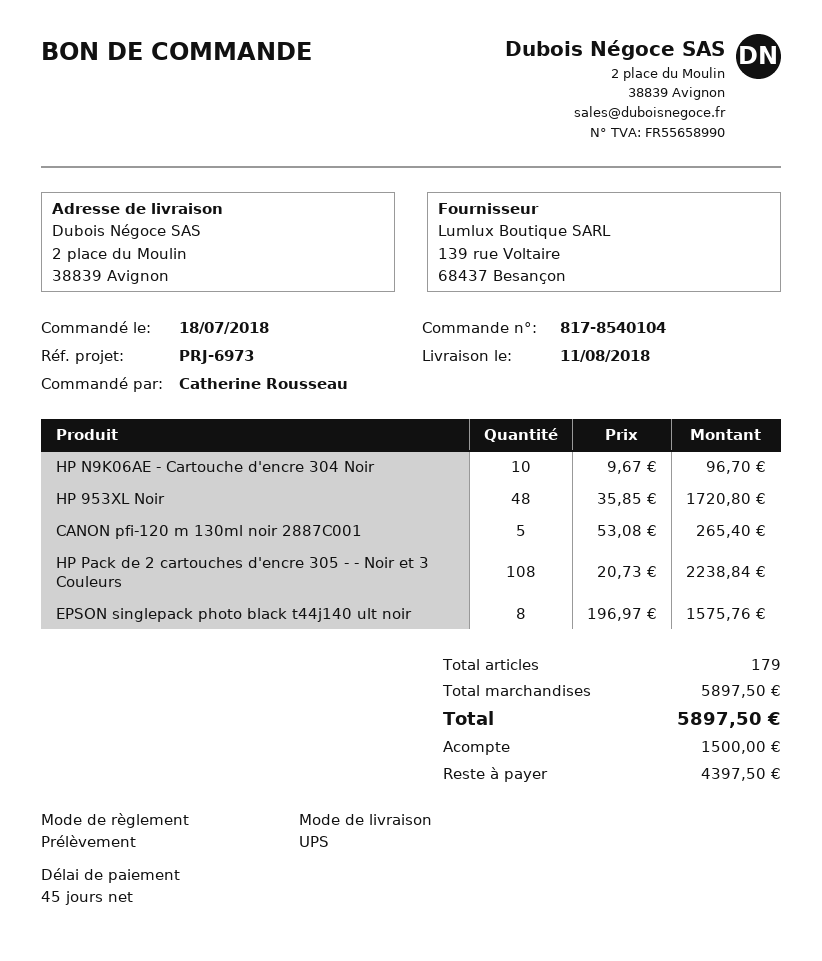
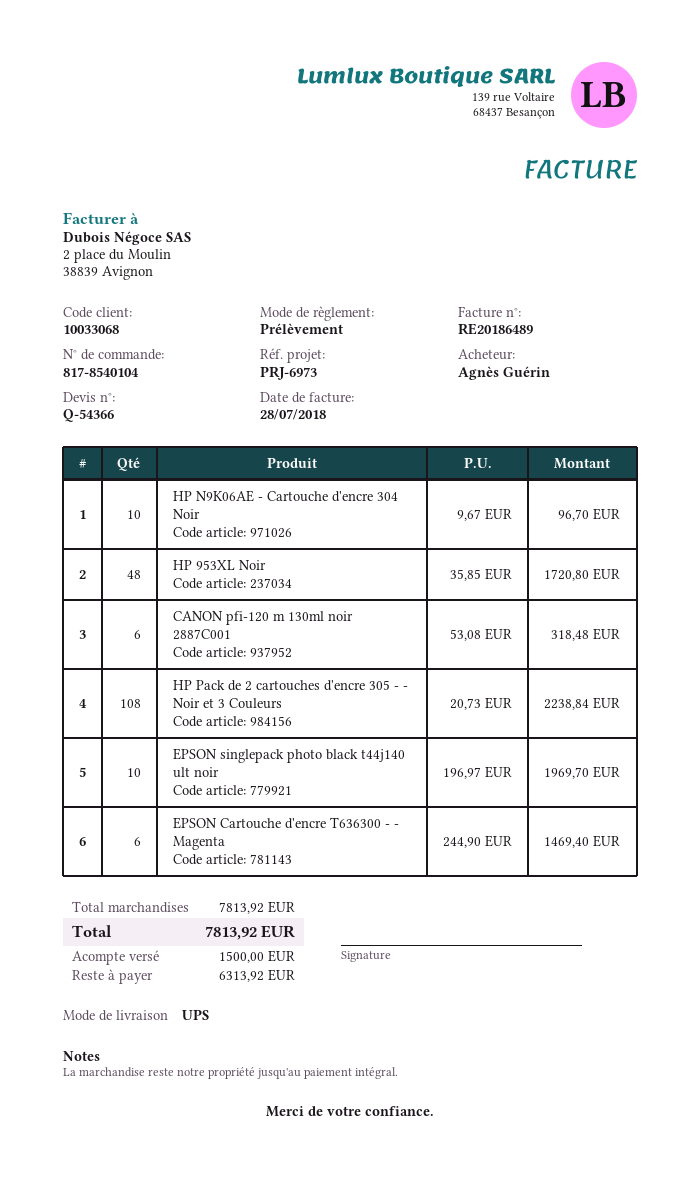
ordered by: Catherine Rousseau -> Agnès Guérin
CANON pfi-120 m 130ml noir 2887C001: 5 x 53.08 = 265.40 -> 6 x 53.08 = 318.48
EPSON singlepack photo black t44j140 ult noir: 8 x 196.97 = 1575.76 -> 10 x 196.97 = 1969.70
EPSON Cartouche d'encre T636300 - - Magenta: none -> 6 x 244.90 = 1469.40
subtotal: 5897.50 -> 7813.92
total: 5897.50 -> 7813.92
balance: 4397.50 -> 6313.92

